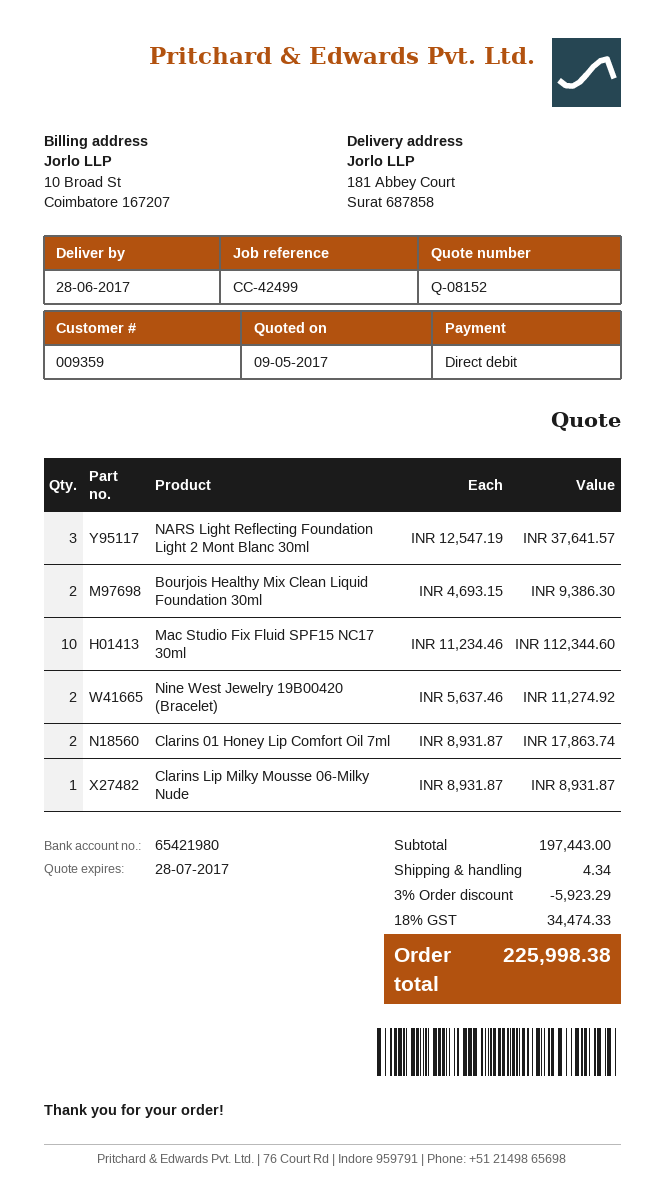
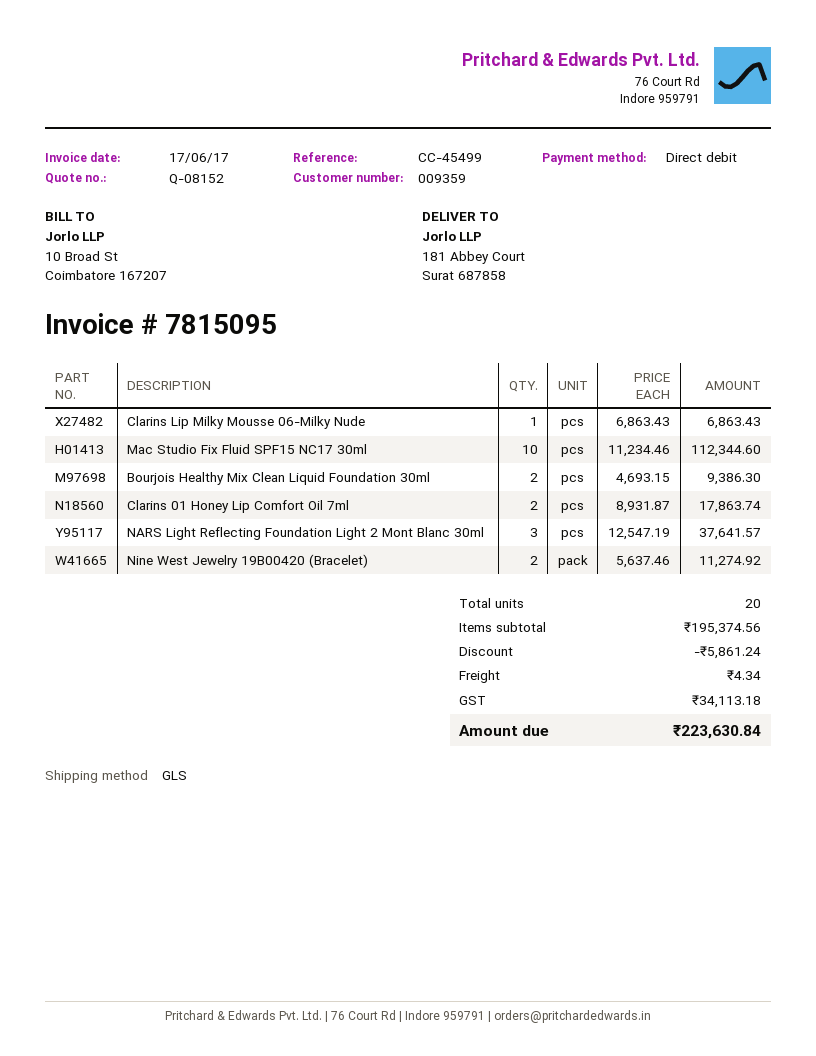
reference: CC-42499 -> CC-45499
Clarins Lip Milky Mousse 06-Milky Nude: 1 x 8931.87 = 8931.87 -> 1 x 6863.43 = 6863.43
subtotal: 197443.00 -> 195374.56
discount: 5923.29 -> 5861.24
tax: 34474.33 -> 34113.18
total: 225998.38 -> 223630.84

